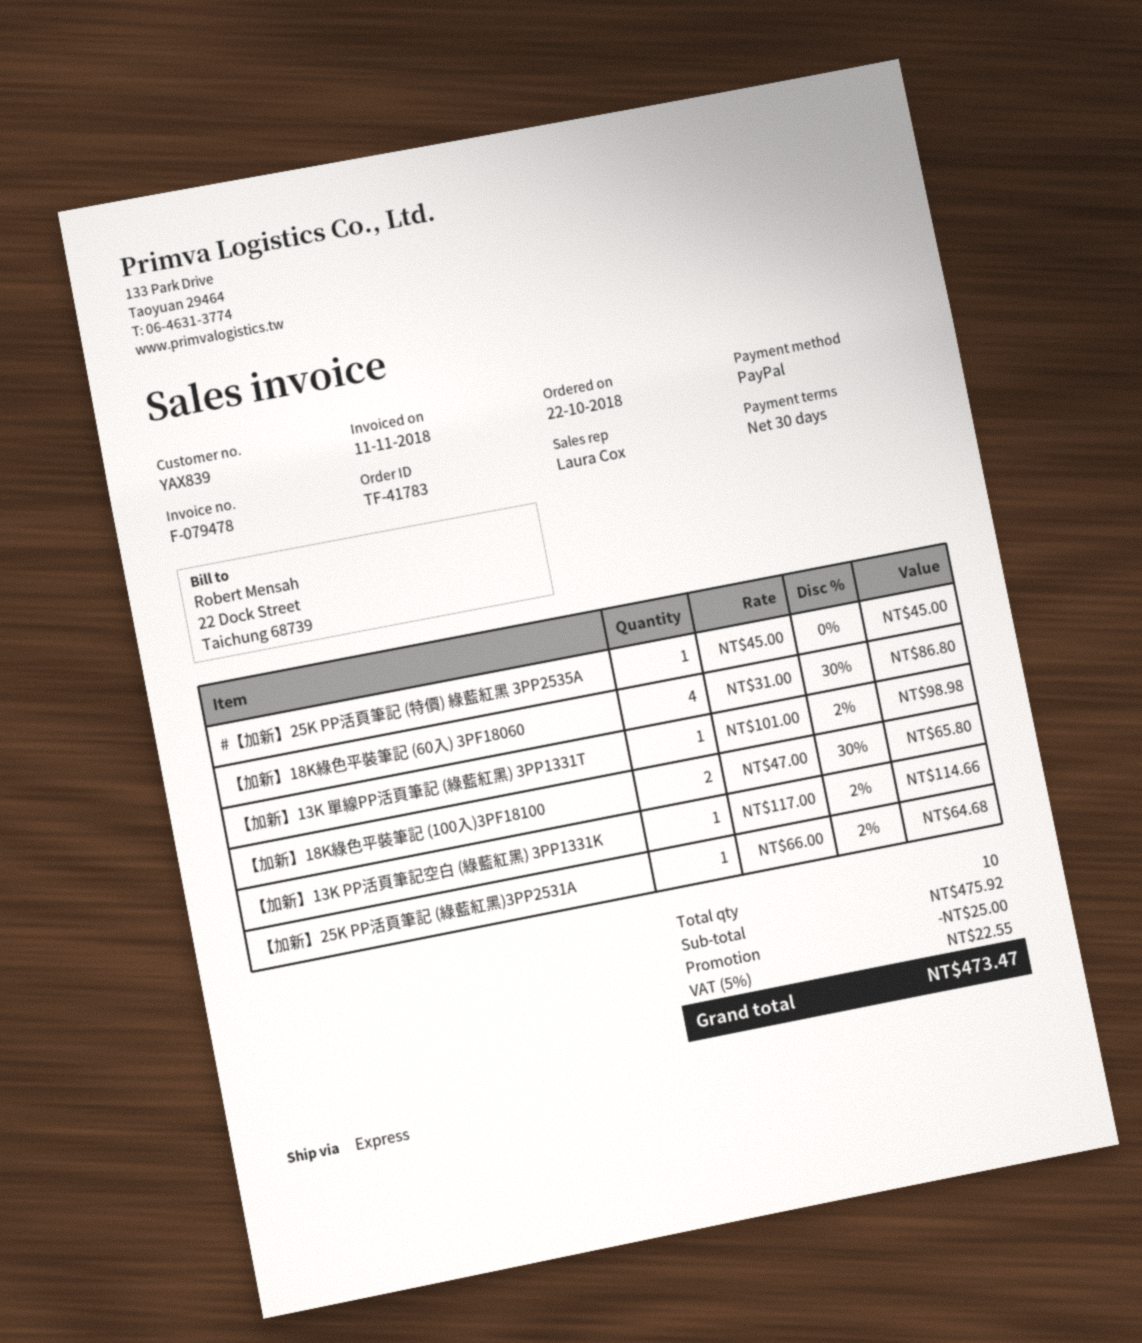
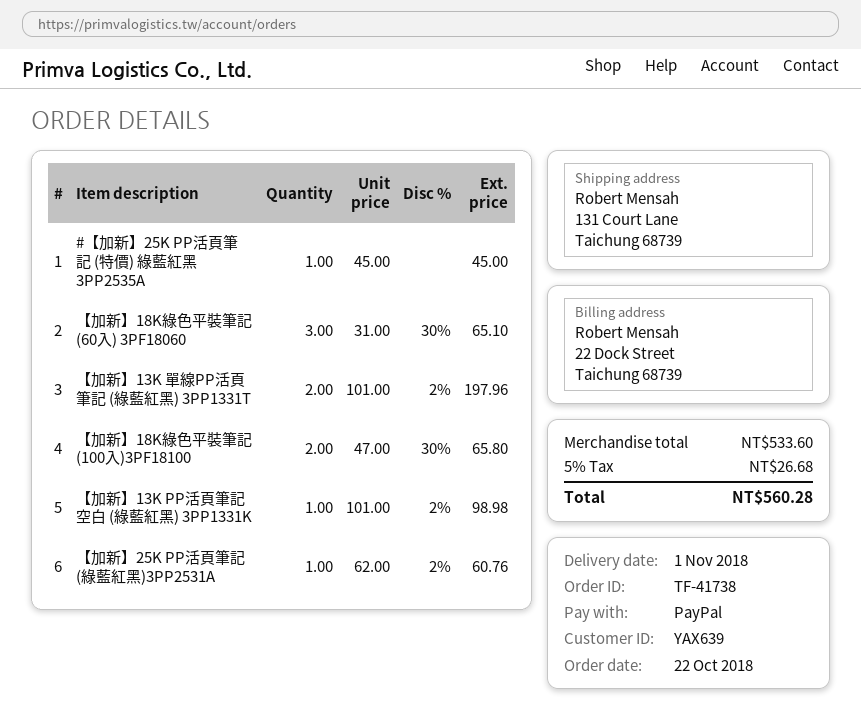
order number: TF-41783 -> TF-41738
customer number: YAX839 -> YAX639
【加新】18K綠色平裝筆記 (60入) 3PF18060: 4 x 31.00 - 30% = 86.80 -> 3 x 31.00 - 30% = 65.10
【加新】13K 單線PP活頁筆記 (綠藍紅黑) 3PP1331T: 1 x 101.00 - 2% = 98.98 -> 2 x 101.00 - 2% = 197.96
【加新】13K PP活頁筆記空白 (綠藍紅黑) 3PP1331K: 1 x 117.00 - 2% = 114.66 -> 1 x 101.00 - 2% = 98.98
【加新】25K PP活頁筆記 (綠藍紅黑)3PP2531A: 1 x 66.00 - 2% = 64.68 -> 1 x 62.00 - 2% = 60.76
subtotal: 475.92 -> 533.60
discount: 25.00 -> none
tax: 5% = 22.55 -> 5% = 26.68
total: 473.47 -> 560.28

